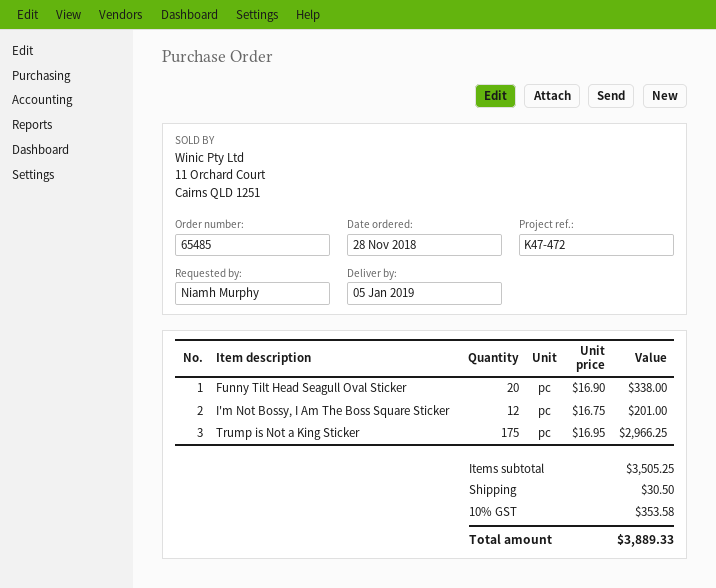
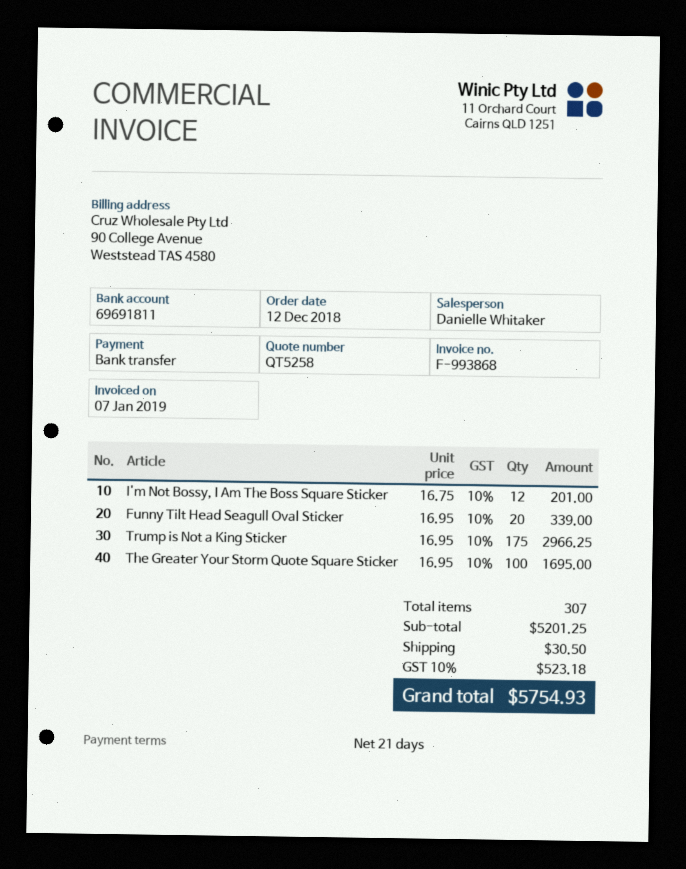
order date: 2018-11-28 -> 2018-12-12
Funny Tilt Head Seagull Oval Sticker: 20 x 16.90 = 338.00 -> 20 x 16.95 = 339.00
The Greater Your Storm Quote Square Sticker: none -> 100 x 16.95 = 1695.00
subtotal: 3505.25 -> 5201.25
tax: 10% = 353.58 -> 10% = 523.18
total: 3889.33 -> 5754.93

